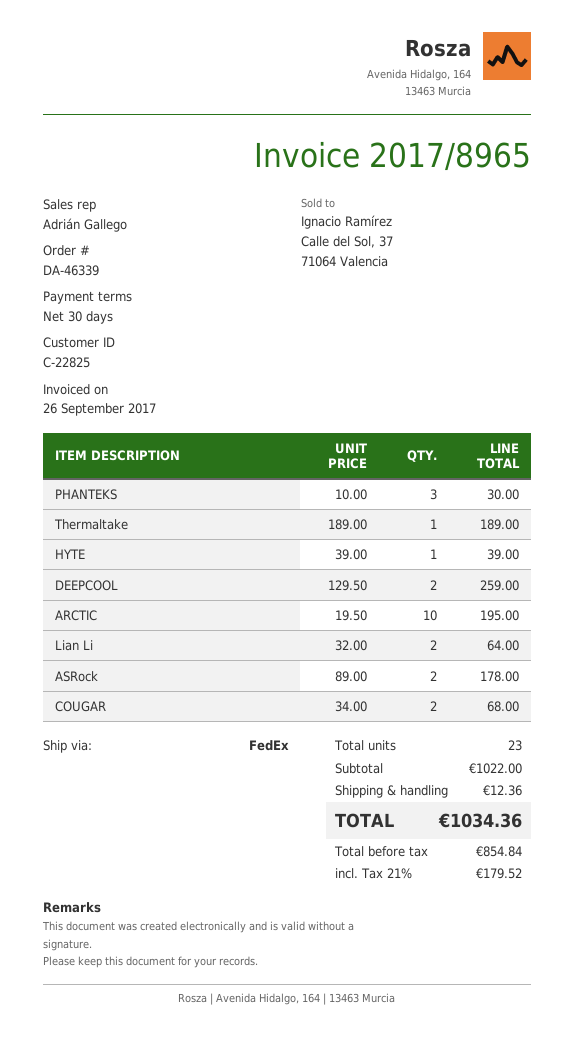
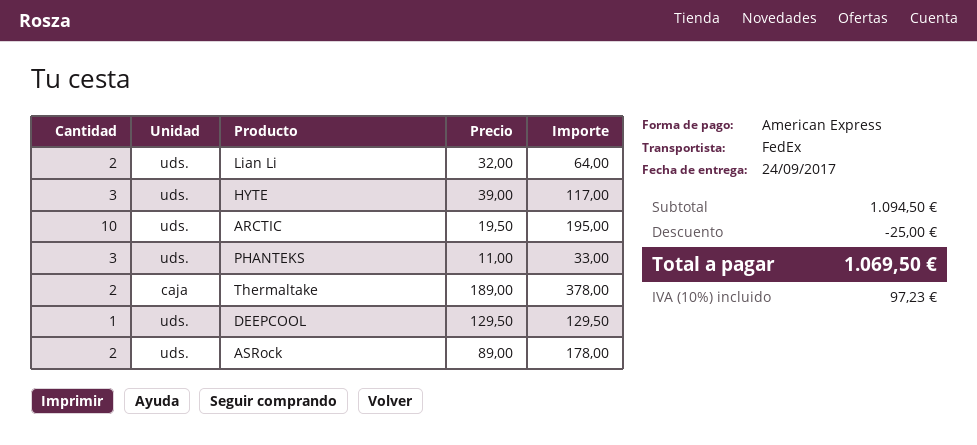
PHANTEKS: 3 x 10.00 = 30.00 -> 3 x 11.00 = 33.00
Thermaltake: 1 x 189.00 = 189.00 -> 2 x 189.00 = 378.00
HYTE: 1 x 39.00 = 39.00 -> 3 x 39.00 = 117.00
DEEPCOOL: 2 x 129.50 = 259.00 -> 1 x 129.50 = 129.50
COUGAR: 2 x 34.00 = 68.00 -> none
subtotal: 1022.00 -> 1094.50
discount: none -> 25.00
shipping: 12.36 -> none
tax: 21% = 179.52 -> 10% = 97.23
total: 1034.36 -> 1069.50

